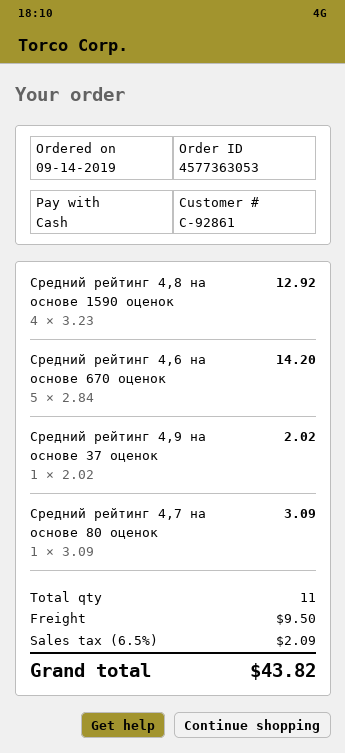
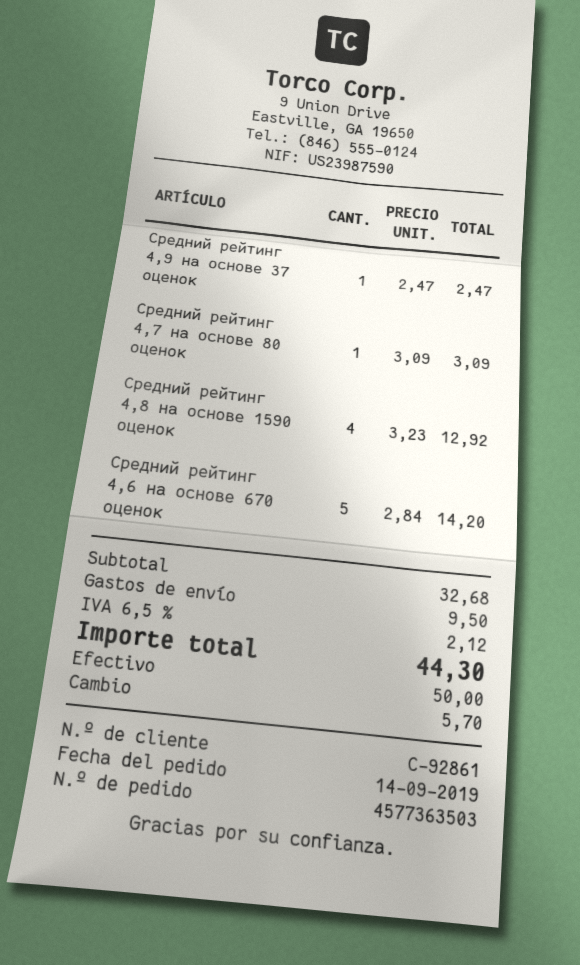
order number: 4577363053 -> 4577363503
Средний рейтинг 4,9 на основе 37 оценок: 1 x 2.02 = 2.02 -> 1 x 2.47 = 2.47
tax: 6.5% = 2.09 -> 6.5% = 2.12
total: 43.82 -> 44.30

